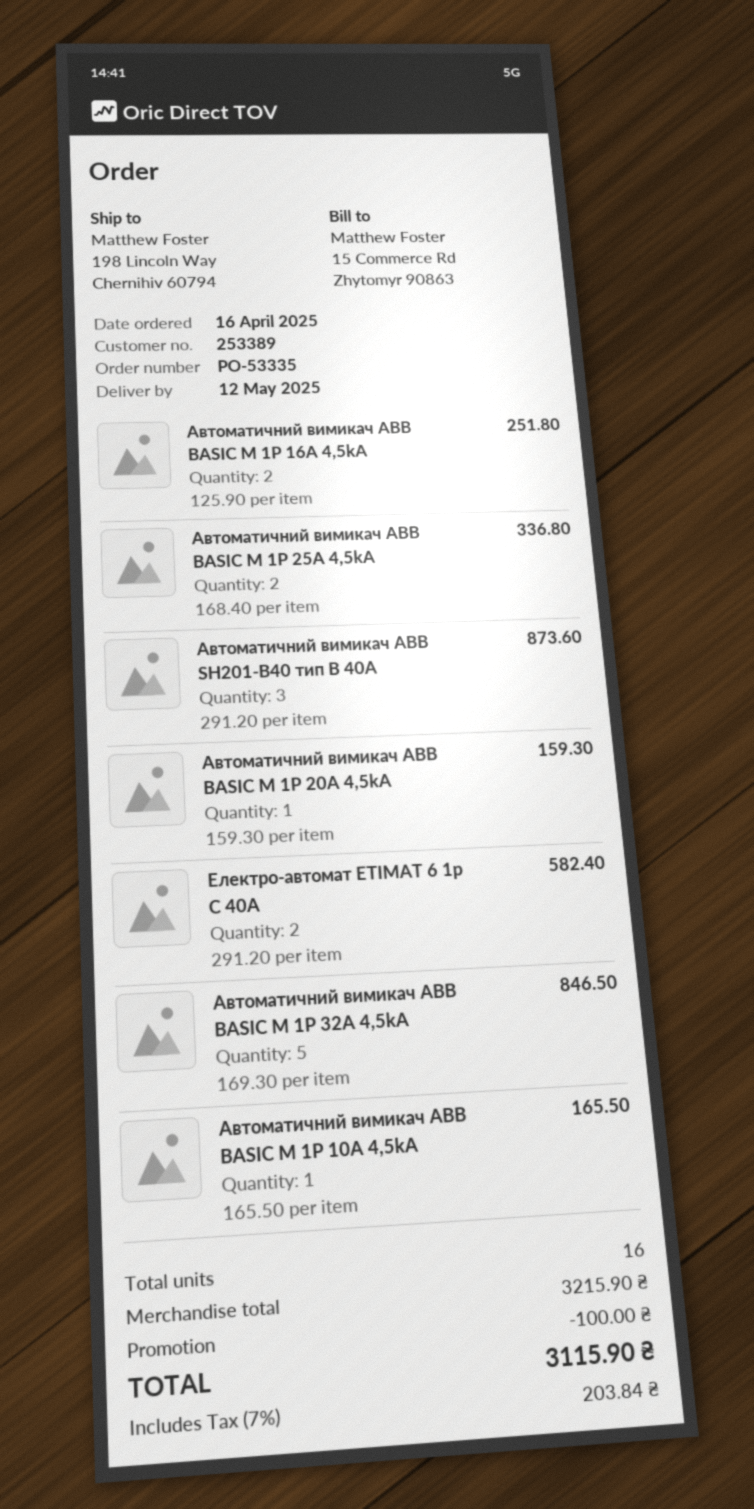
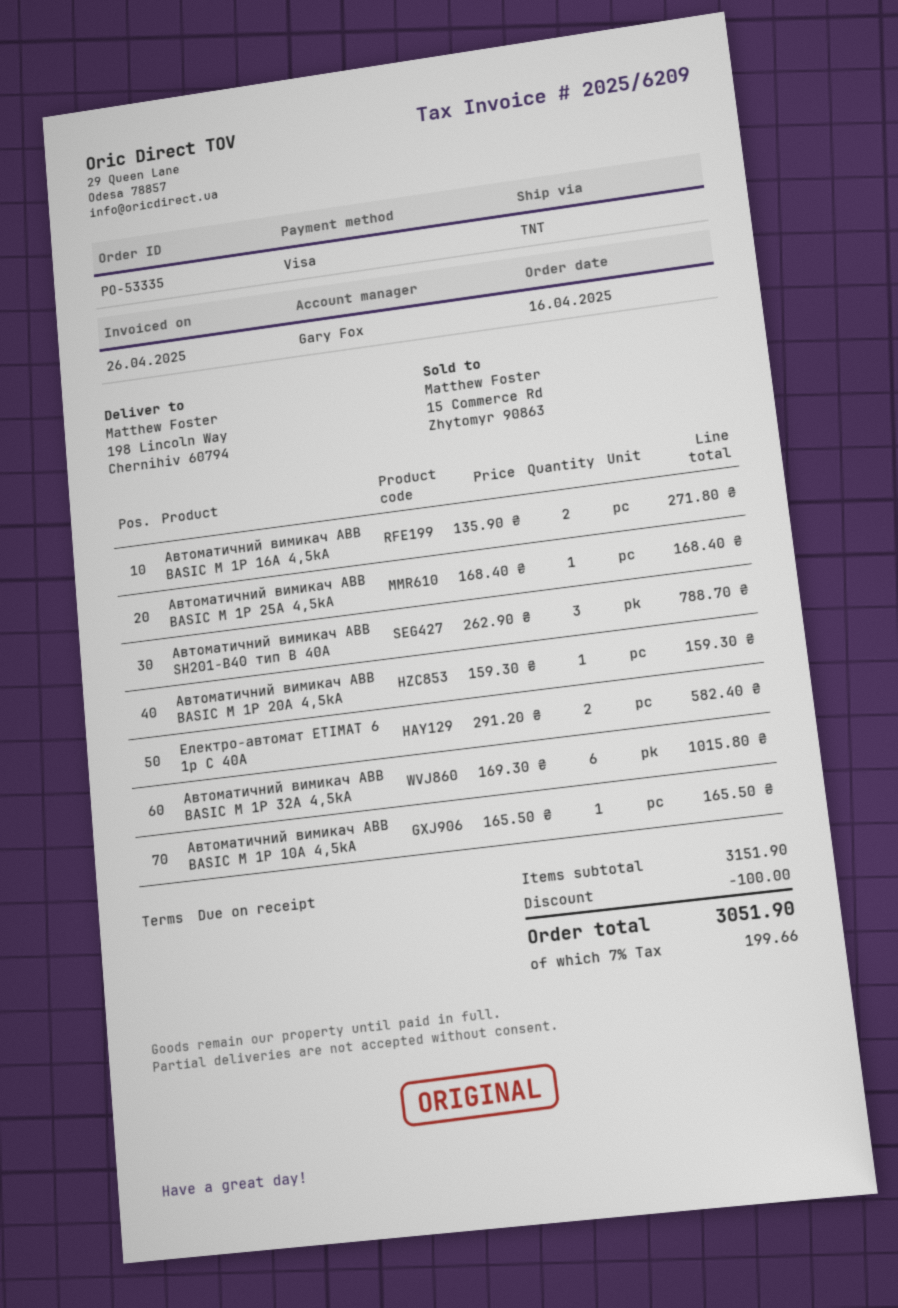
Автоматичний вимикач ABB BASIC M 1Р 16А 4,5kA: 2 x 125.90 = 251.80 -> 2 x 135.90 = 271.80
Автоматичний вимикач ABB BASIC M 1Р 25А 4,5kA: 2 x 168.40 = 336.80 -> 1 x 168.40 = 168.40
Автоматичний вимикач ABB SH201-B40 тип B 40А: 3 x 291.20 = 873.60 -> 3 x 262.90 = 788.70
Автоматичний вимикач ABB BASIC M 1Р 32А 4,5kA: 5 x 169.30 = 846.50 -> 6 x 169.30 = 1015.80
subtotal: 3215.90 -> 3151.90
tax: 7% = 203.84 -> 7% = 199.66
total: 3115.90 -> 3051.90

